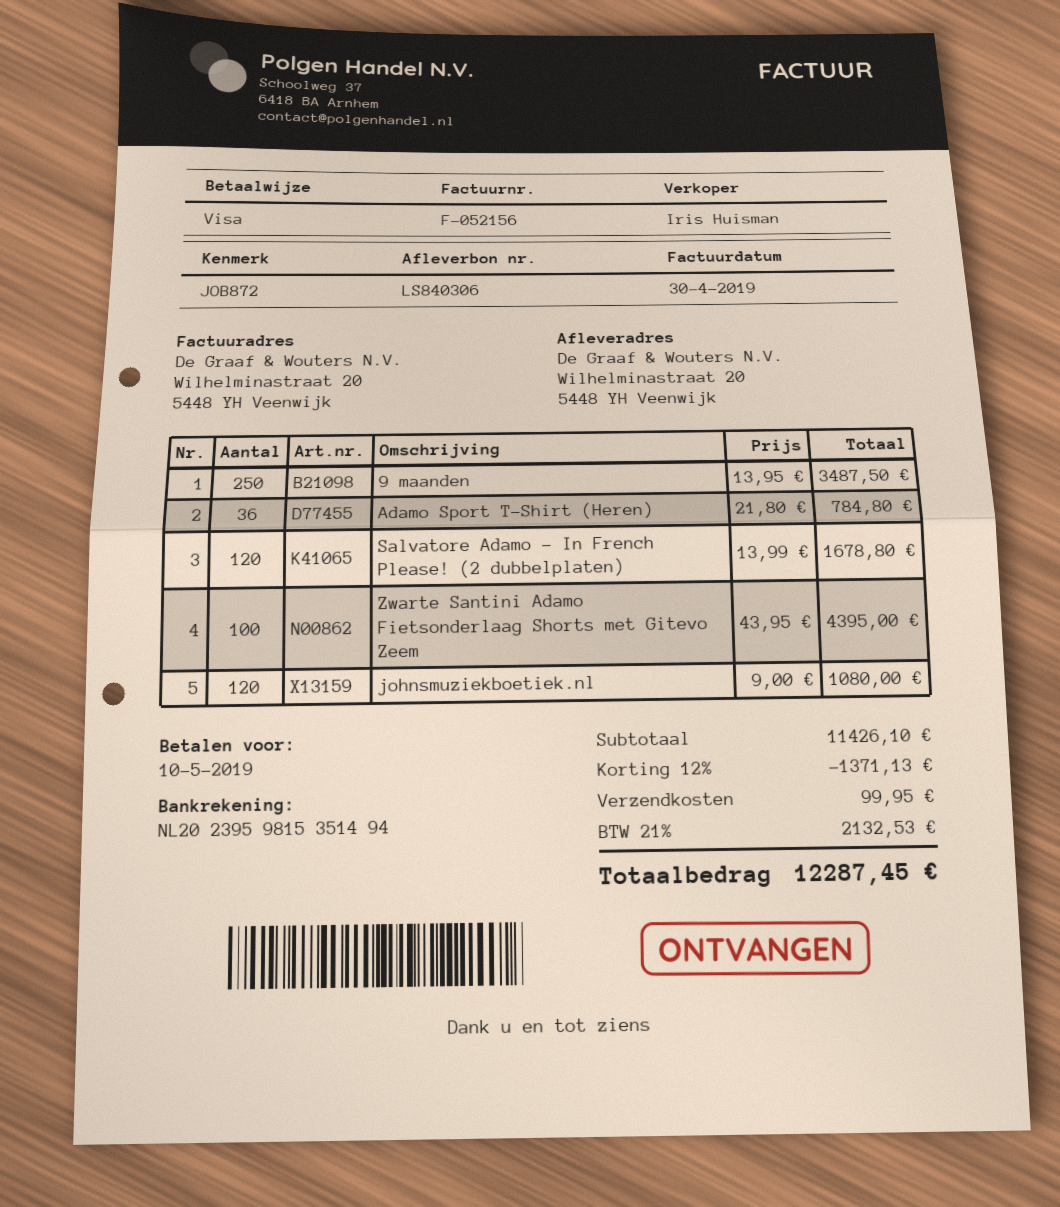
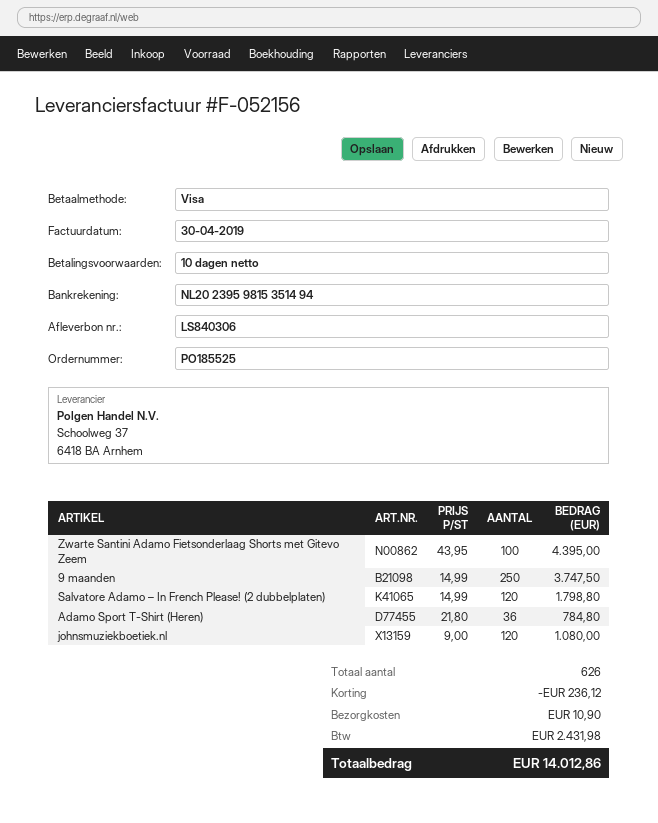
9 maanden: 250 x 13.95 = 3487.50 -> 250 x 14.99 = 3747.50
Salvatore Adamo – In French Please! (2 dubbelplaten): 120 x 13.99 = 1678.80 -> 120 x 14.99 = 1798.80
discount: 1371.13 -> 236.12
shipping: 99.95 -> 10.90
tax: 2132.53 -> 2431.98
total: 12287.45 -> 14012.86

